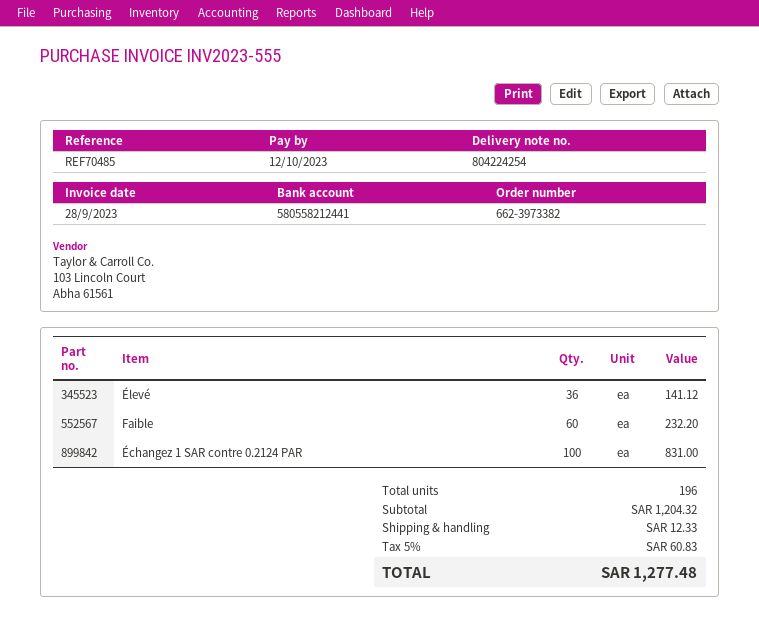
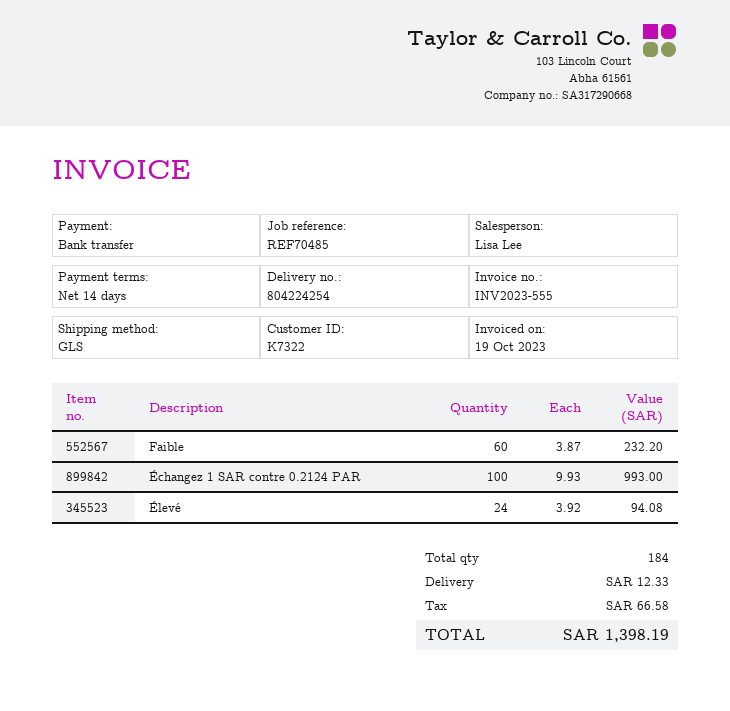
invoice date: 2023-09-28 -> 2023-10-19
Élevé: 36 for 141.12 -> 24 for 94.08
Échangez 1 SAR contre 0.2124 PAR: 100 for 831.00 -> 100 for 993.00
total quantity: 196 -> 184
tax: 60.83 -> 66.58
total: 1277.48 -> 1398.19

